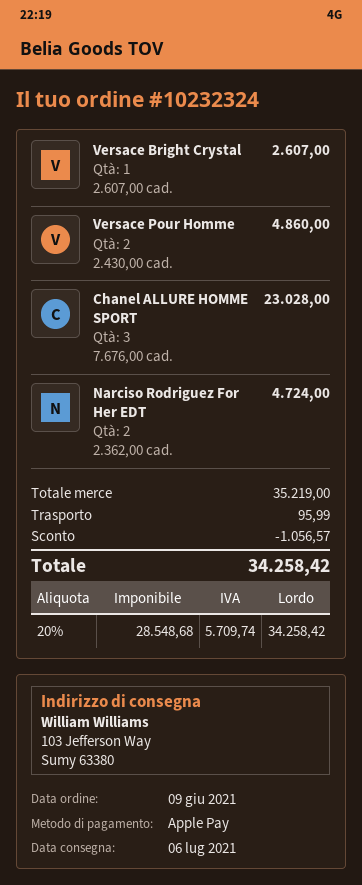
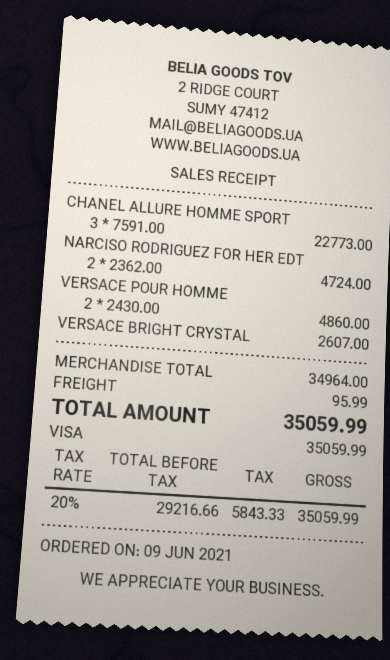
payment method: Apple Pay -> Visa
Chanel ALLURE HOMME SPORT: 3 x 7676.00 = 23028.00 -> 3 x 7591.00 = 22773.00
subtotal: 35219.00 -> 34964.00
discount: 1056.57 -> none
net: 28548.68 -> 29216.66
tax: 20% = 5709.74 -> 20% = 5843.33
total: 34258.42 -> 35059.99

